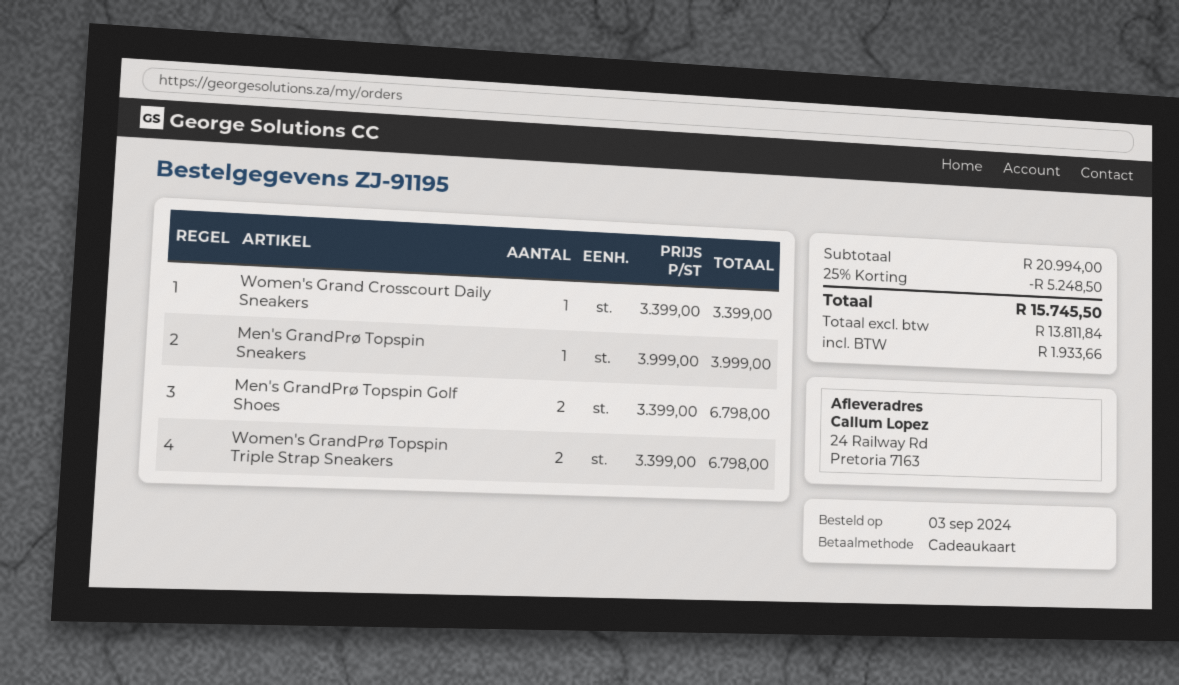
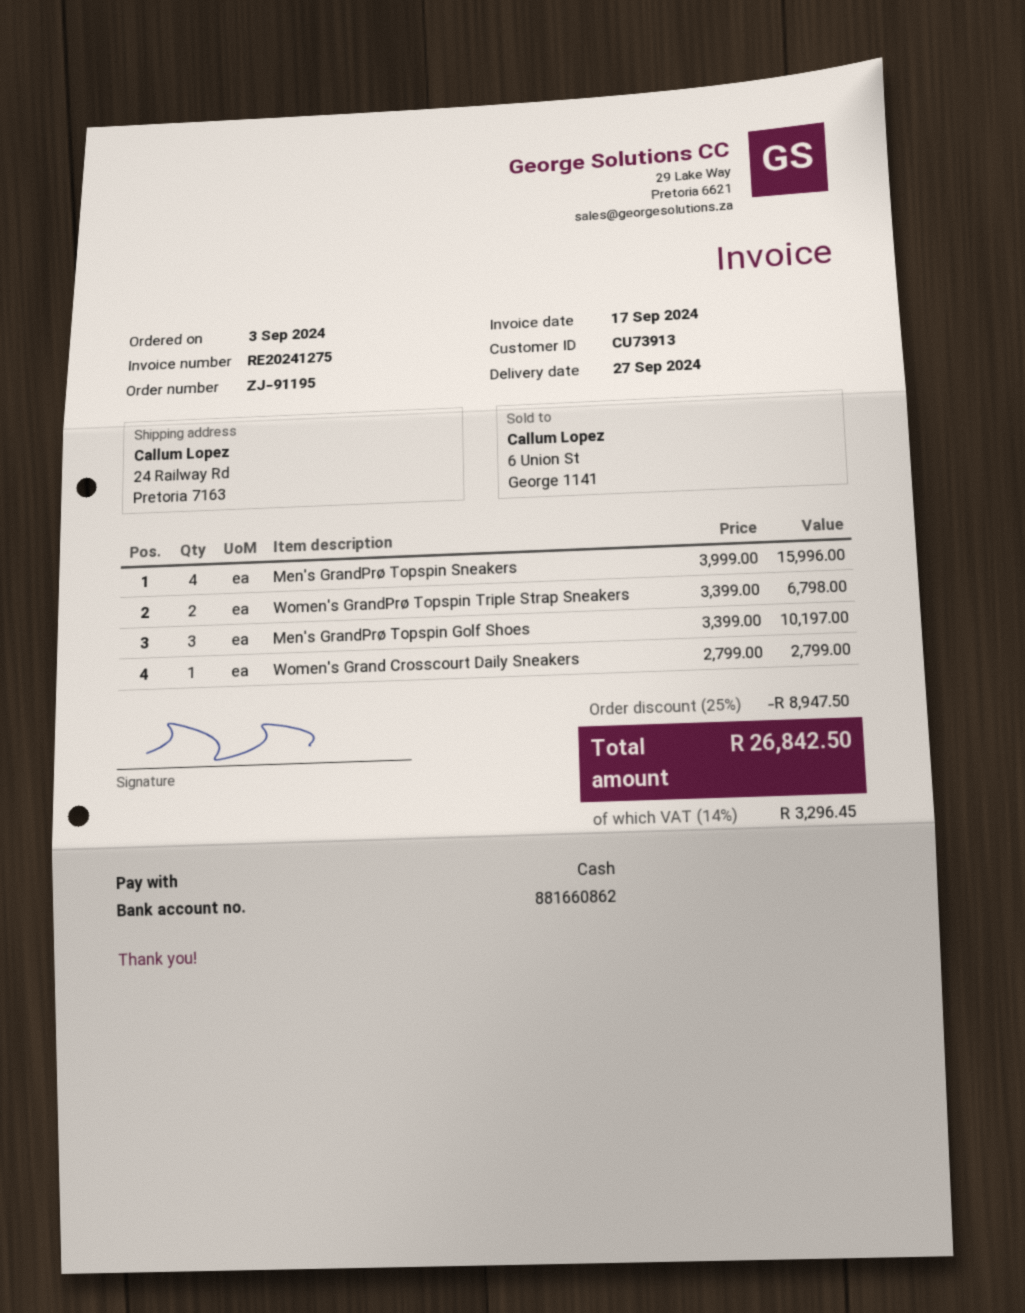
payment method: gift card -> cash
Women's Grand Crosscourt Daily Sneakers: 1 x 3399.00 = 3399.00 -> 1 x 2799.00 = 2799.00
Men's GrandPrø Topspin Sneakers: 1 x 3999.00 = 3999.00 -> 4 x 3999.00 = 15996.00
Men's GrandPrø Topspin Golf Shoes: 2 x 3399.00 = 6798.00 -> 3 x 3399.00 = 10197.00
discount: 25% = 5248.50 -> 25% = 8947.50
tax: 1933.66 -> 3296.45
total: 15745.50 -> 26842.50

